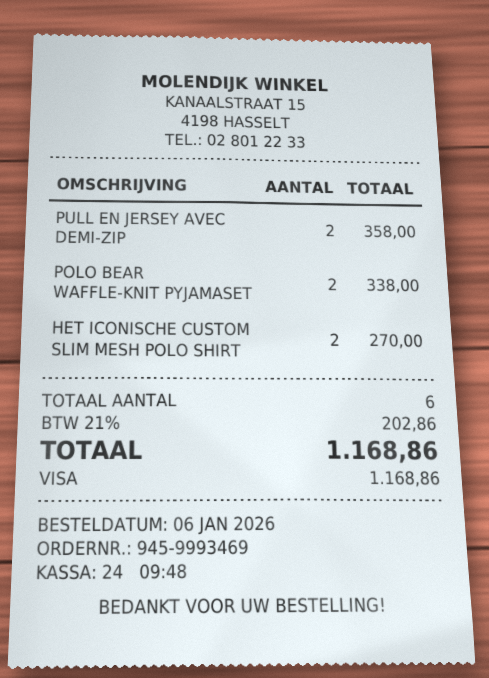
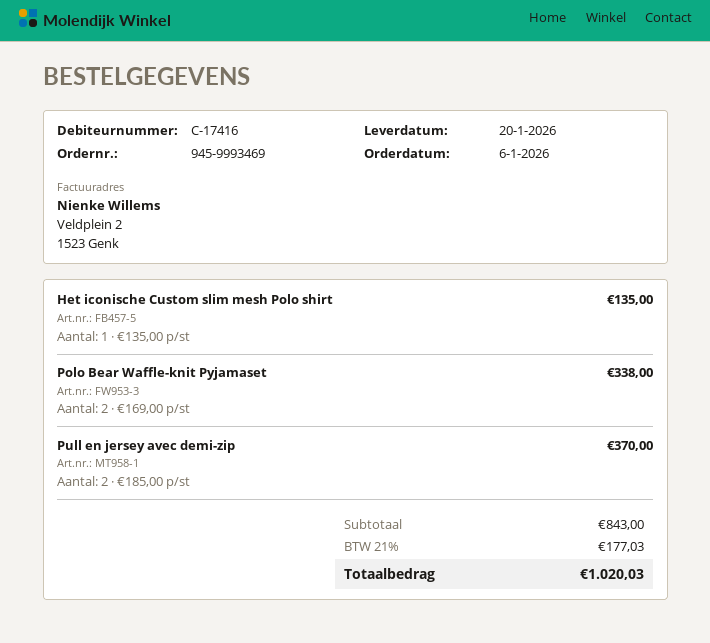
PULL EN JERSEY AVEC DEMI-ZIP: 2 for 358.00 -> 2 for 370.00
HET ICONISCHE CUSTOM SLIM MESH POLO SHIRT: 2 for 270.00 -> 1 for 135.00
tax: 21% = 202.86 -> 21% = 177.03
total: 1168.86 -> 1020.03

